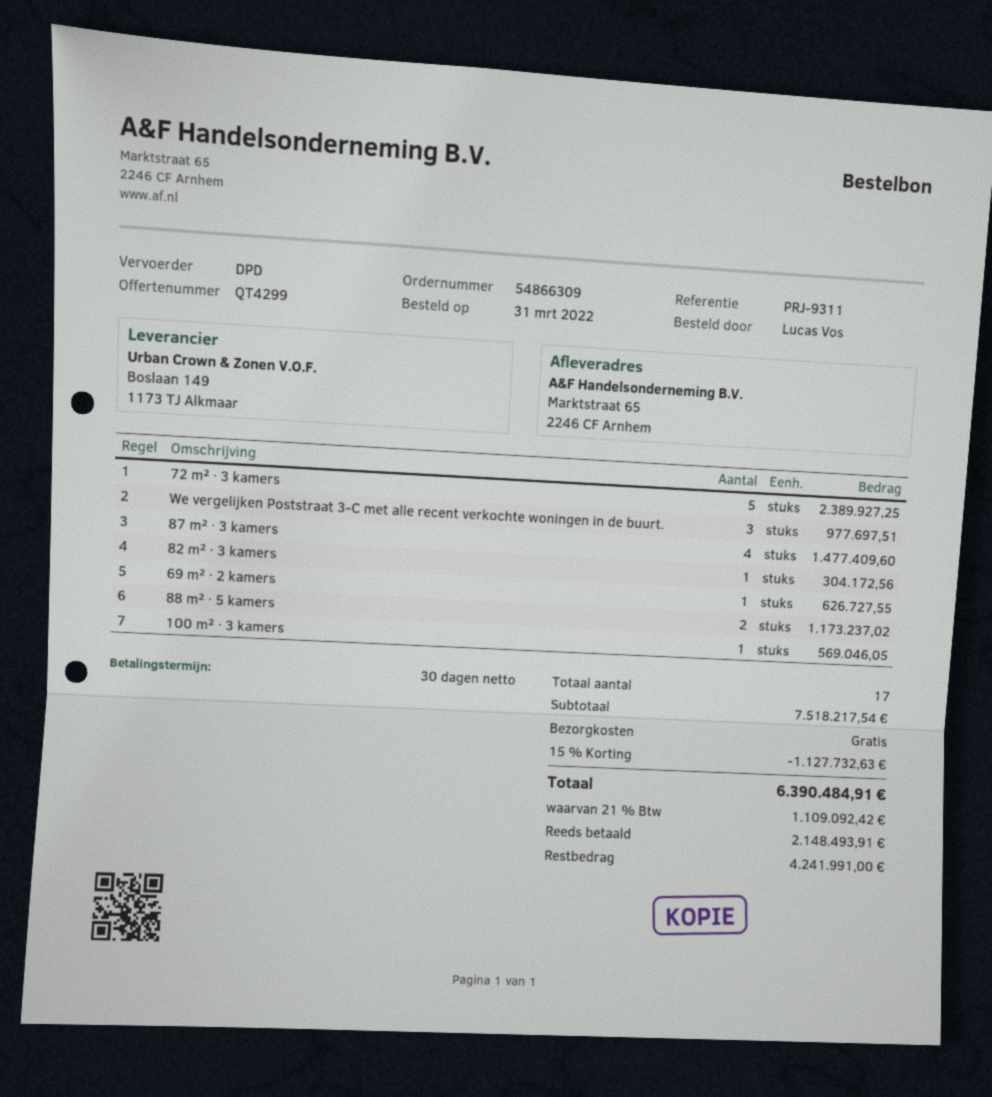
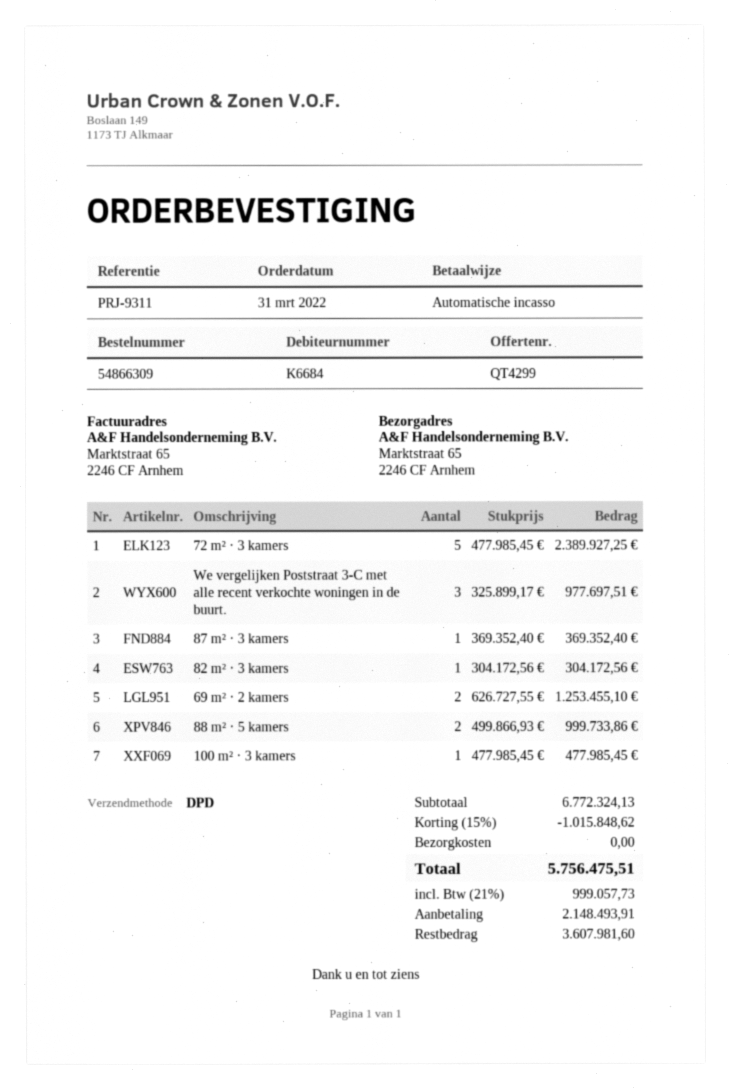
87 m² · 3 kamers: 4 for 1477409.60 -> 1 for 369352.40
69 m² · 2 kamers: 1 for 626727.55 -> 2 for 1253455.10
88 m² · 5 kamers: 2 for 1173237.02 -> 2 for 999733.86
100 m² · 3 kamers: 1 for 569046.05 -> 1 for 477985.45
subtotal: 7518217.54 -> 6772324.13
discount: 15% = 1127732.63 -> 15% = 1015848.62
tax: 21% = 1109092.42 -> 21% = 999057.73
total: 6390484.91 -> 5756475.51
balance: 4241991.00 -> 3607981.60

